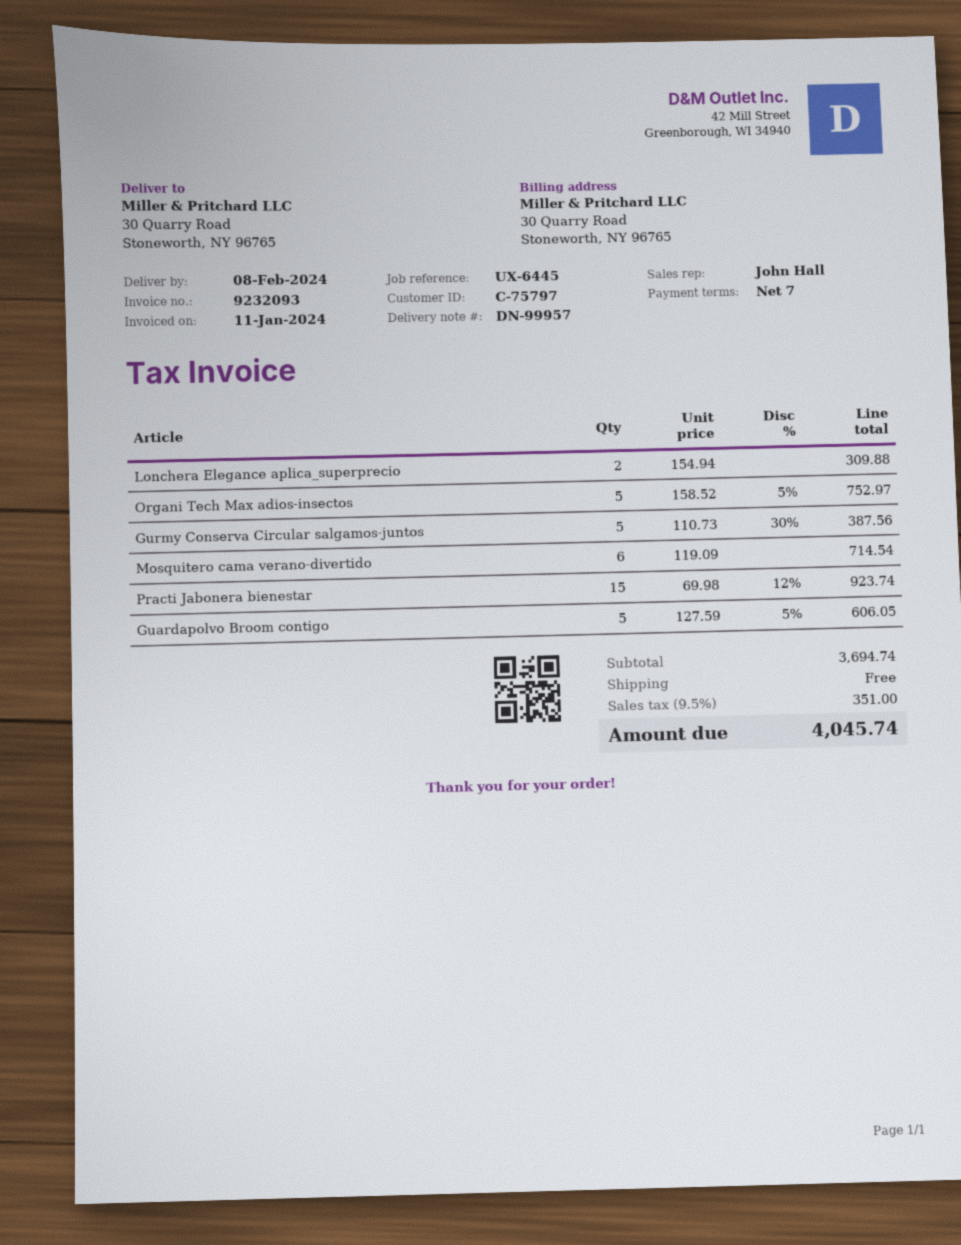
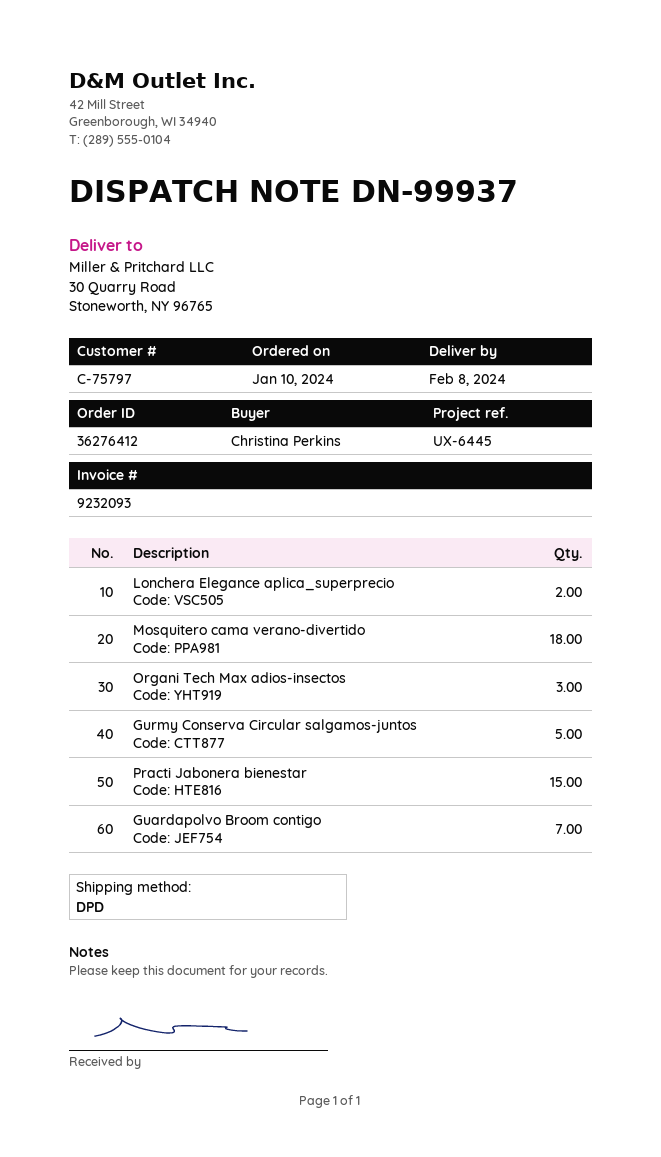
delivery note number: DN-99957 -> DN-99937
Organi Tech Max adios-insectos: 5 -> 3
Mosquitero cama verano-divertido: 6 -> 18
Guardapolvo Broom contigo: 5 -> 7

